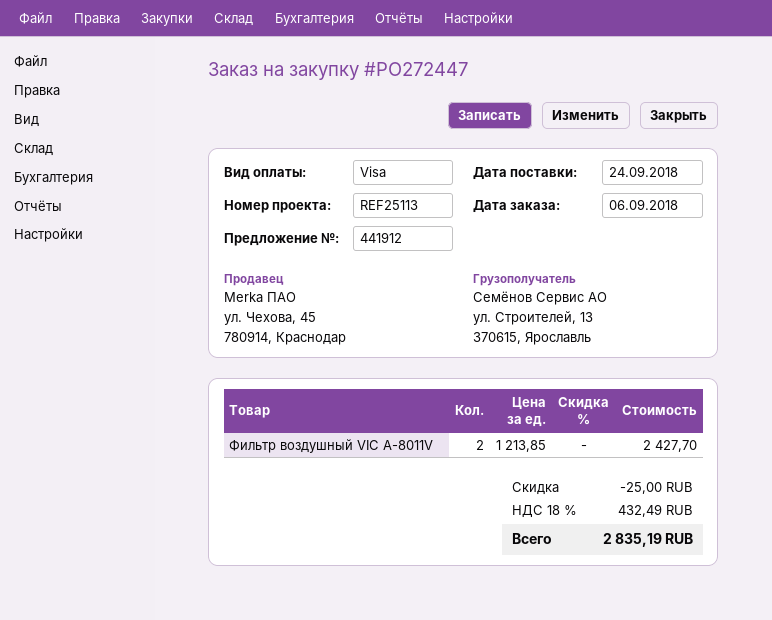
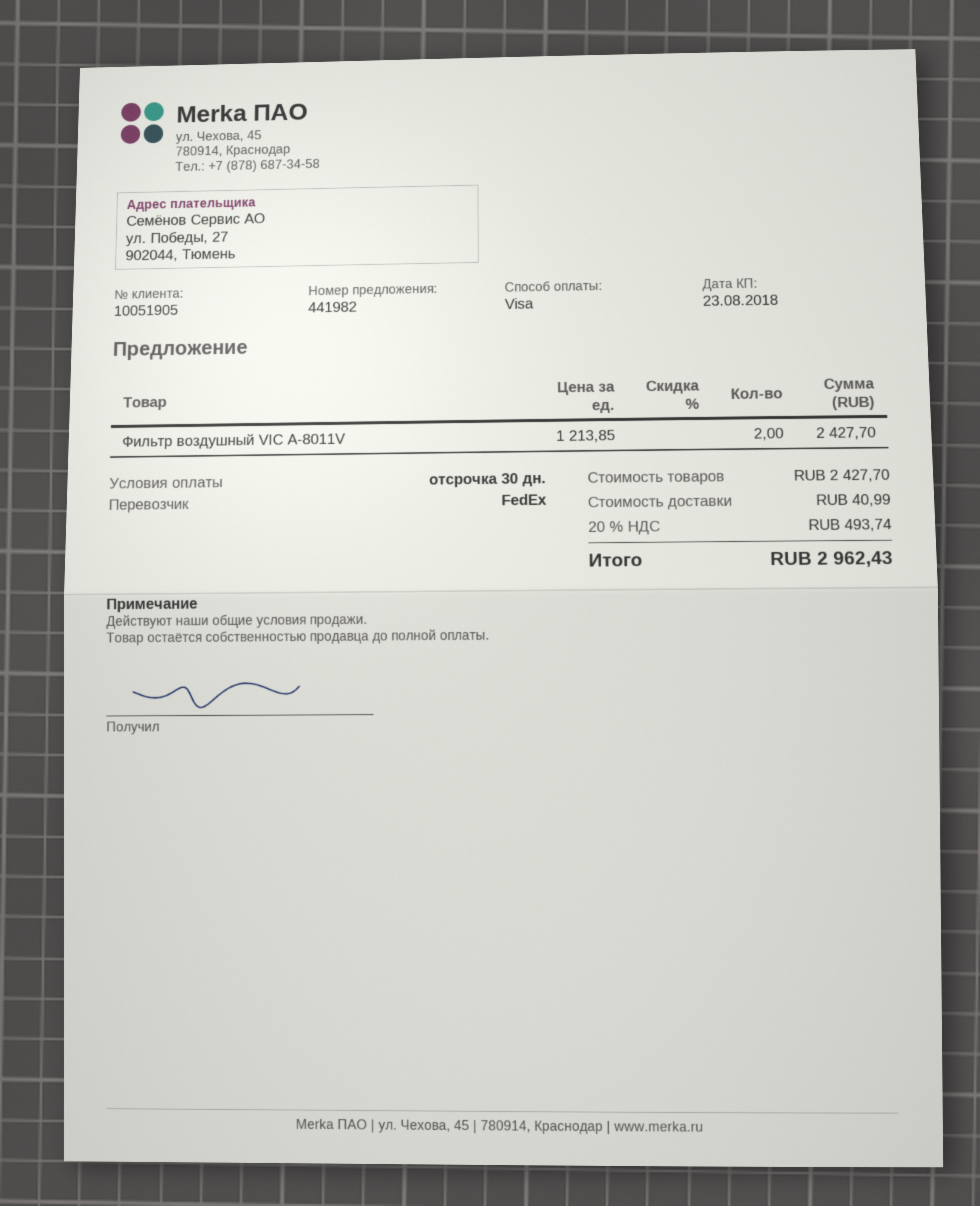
quote number: 441912 -> 441982
discount: 25.00 -> none
shipping: none -> 40.99
tax: 18% = 432.49 -> 20% = 493.74
total: 2835.19 -> 2962.43

